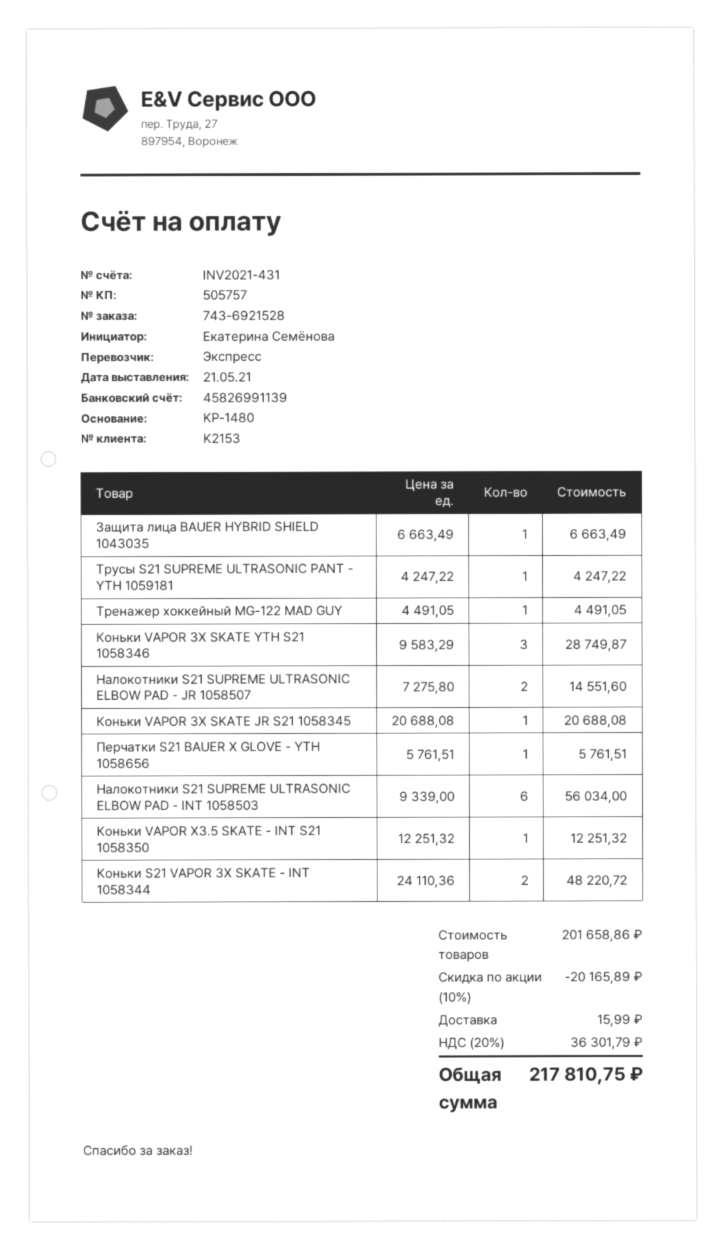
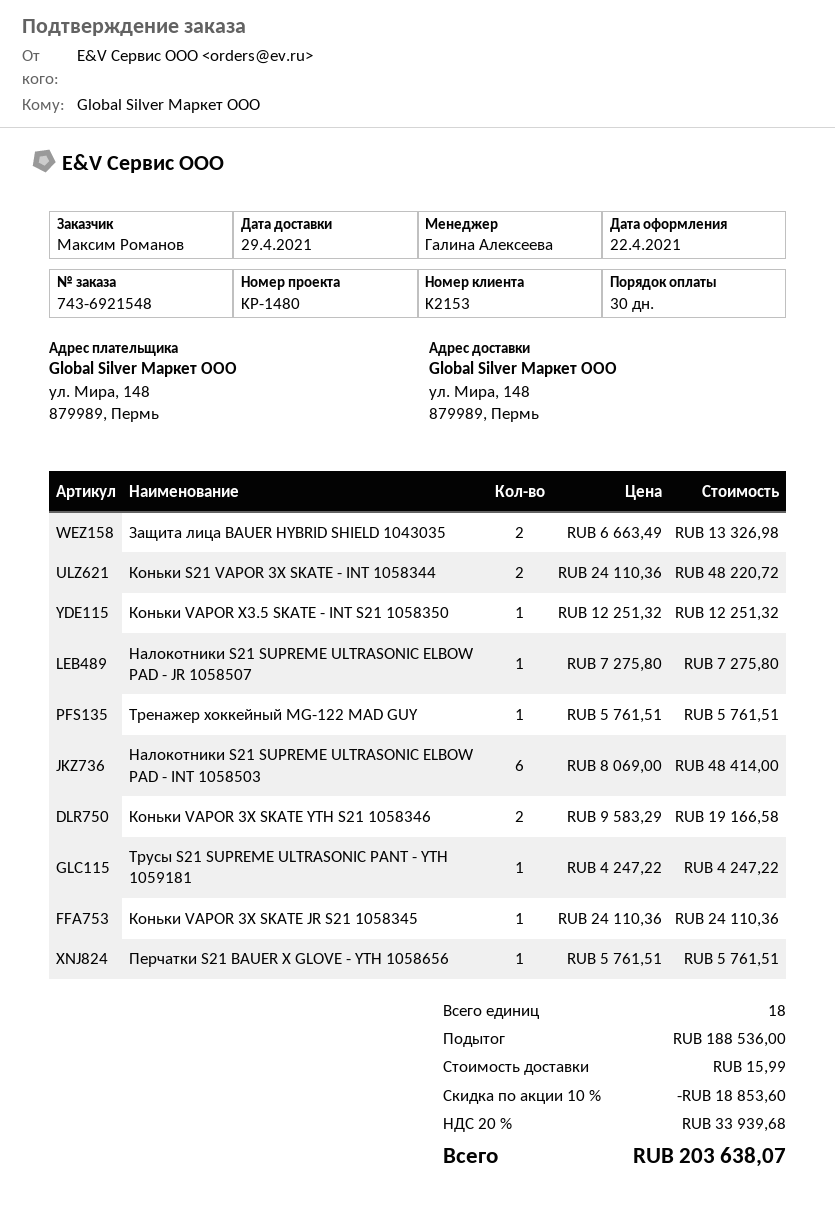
order number: 743-6921528 -> 743-6921548
ordered by: Екатерина Семёнова -> Максим Романов
Защита лица BAUER HYBRID SHIELD 1043035: 1 x 6663.49 = 6663.49 -> 2 x 6663.49 = 13326.98
Тренажер хоккейный MG-122 MAD GUY: 1 x 4491.05 = 4491.05 -> 1 x 5761.51 = 5761.51
Коньки VAPOR 3X SKATE YTH S21 1058346: 3 x 9583.29 = 28749.87 -> 2 x 9583.29 = 19166.58
Налокотники S21 SUPREME ULTRASONIC ELBOW PAD - JR 1058507: 2 x 7275.80 = 14551.60 -> 1 x 7275.80 = 7275.80
Коньки VAPOR 3X SKATE JR S21 1058345: 1 x 20688.08 = 20688.08 -> 1 x 24110.36 = 24110.36
Налокотники S21 SUPREME ULTRASONIC ELBOW PAD - INT 1058503: 6 x 9339.00 = 56034.00 -> 6 x 8069.00 = 48414.00
subtotal: 201658.86 -> 188536.00
discount: 10% = 20165.89 -> 10% = 18853.60
tax: 20% = 36301.79 -> 20% = 33939.68
total: 217810.75 -> 203638.07

